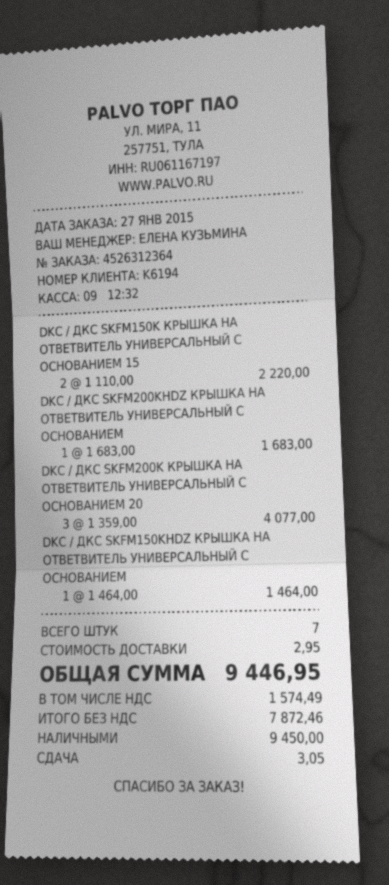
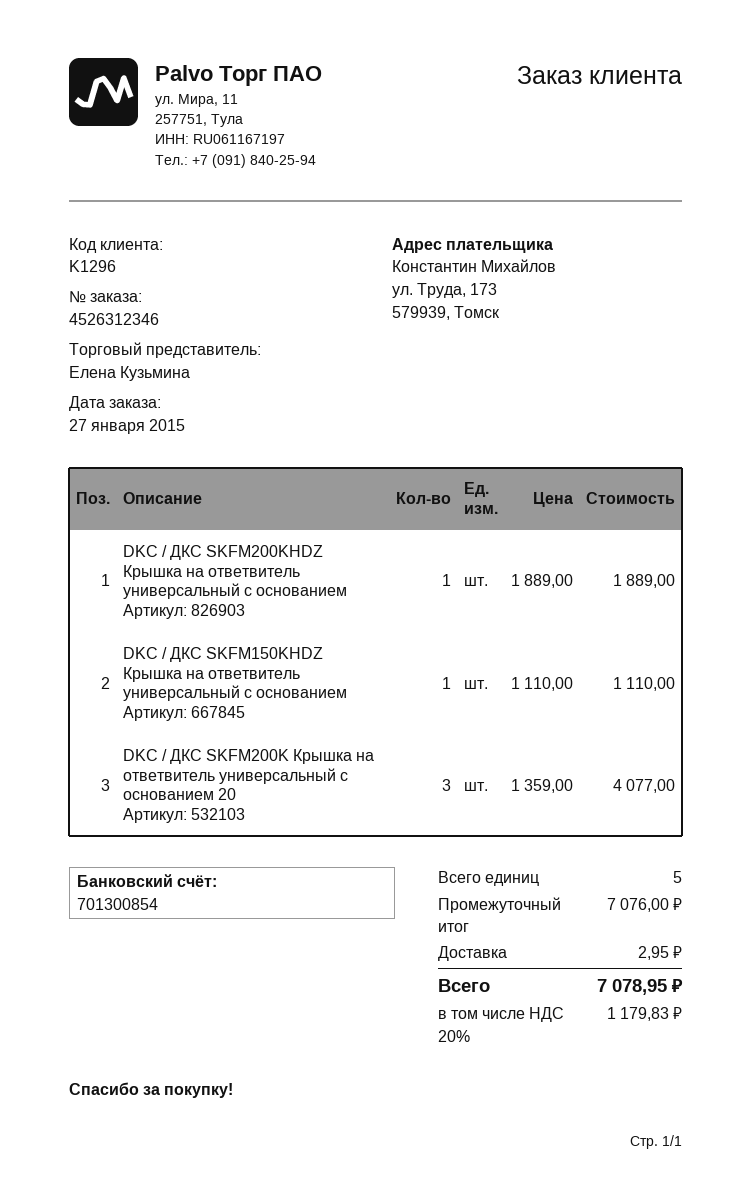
order number: 4526312364 -> 4526312346
customer number: K6194 -> K1296
DKC / ДКС SKFM150K КРЫШКА НА ОТВЕТВИТЕЛЬ УНИВЕРСАЛЬНЫЙ С ОСНОВАНИЕМ 15: 2 x 1110.00 = 2220.00 -> none
DKC / ДКС SKFM200KHDZ КРЫШКА НА ОТВЕТВИТЕЛЬ УНИВЕРСАЛЬНЫЙ С ОСНОВАНИЕМ: 1 x 1683.00 = 1683.00 -> 1 x 1889.00 = 1889.00
DKC / ДКС SKFM150KHDZ КРЫШКА НА ОТВЕТВИТЕЛЬ УНИВЕРСАЛЬНЫЙ С ОСНОВАНИЕМ: 1 x 1464.00 = 1464.00 -> 1 x 1110.00 = 1110.00
total quantity: 7 -> 5
tax: 1574.49 -> 1179.83
total: 9446.95 -> 7078.95

